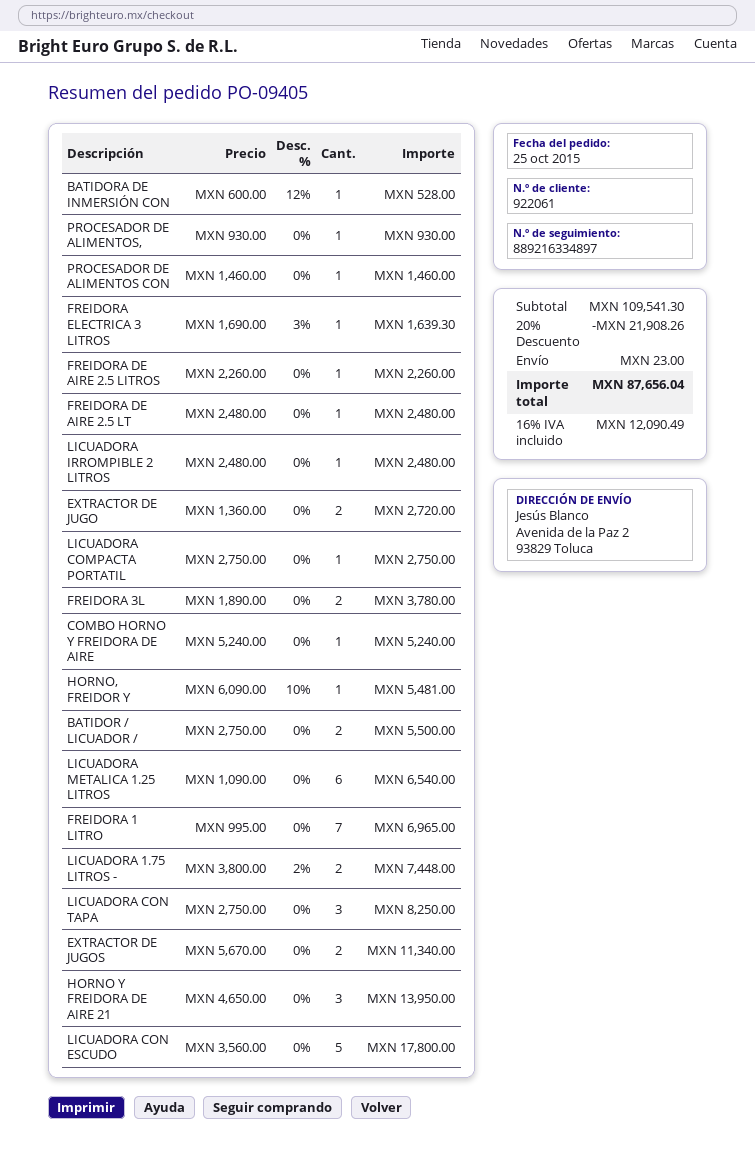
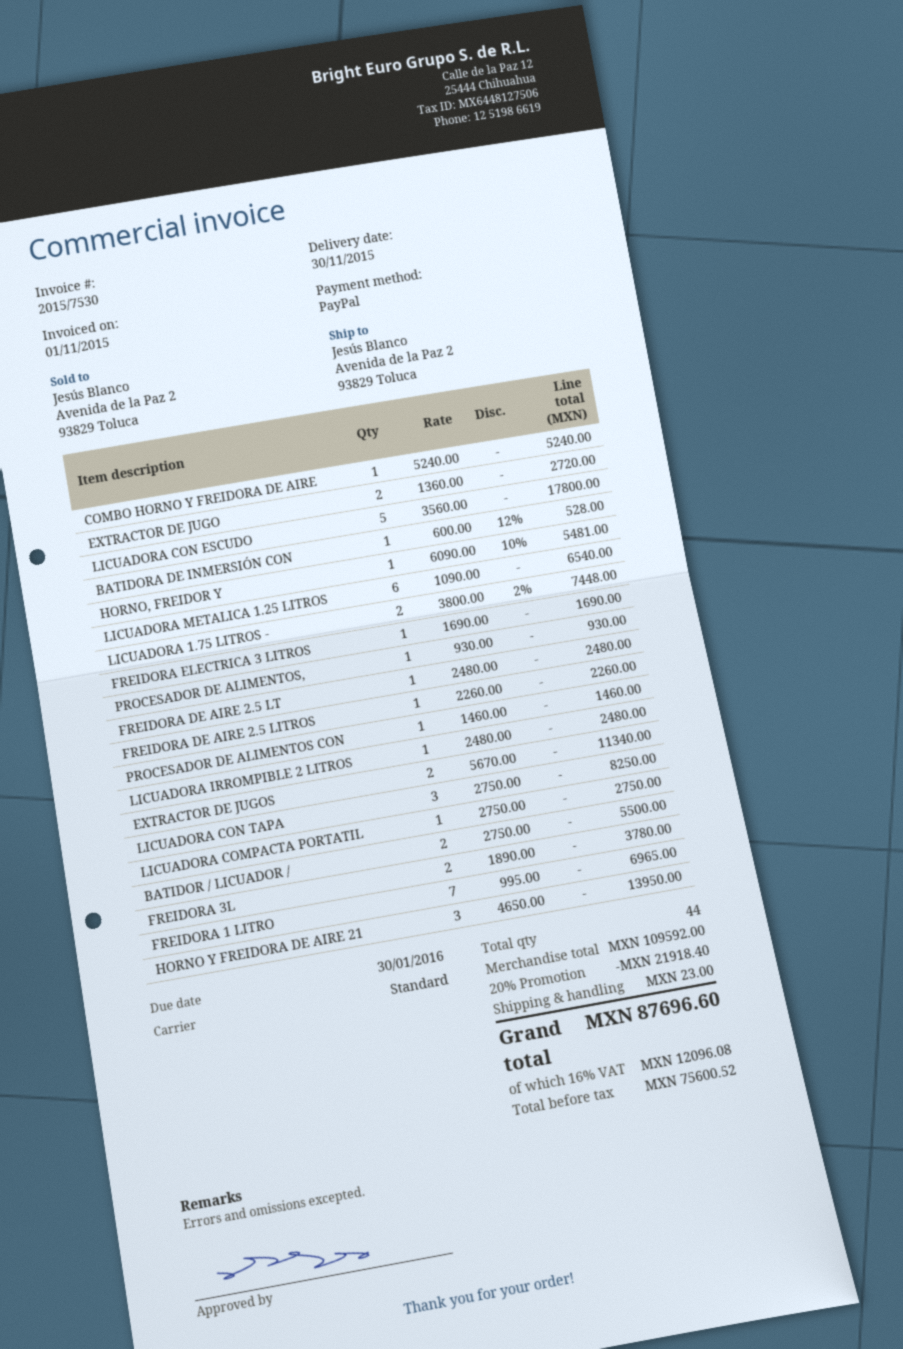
FREIDORA ELECTRICA 3 LITROS: 1 x 1690.00 - 3% = 1639.30 -> 1 x 1690.00 = 1690.00
subtotal: 109541.30 -> 109592.00
discount: 20% = 21908.26 -> 20% = 21918.40
tax: 16% = 12090.49 -> 16% = 12096.08
total: 87656.04 -> 87696.60

